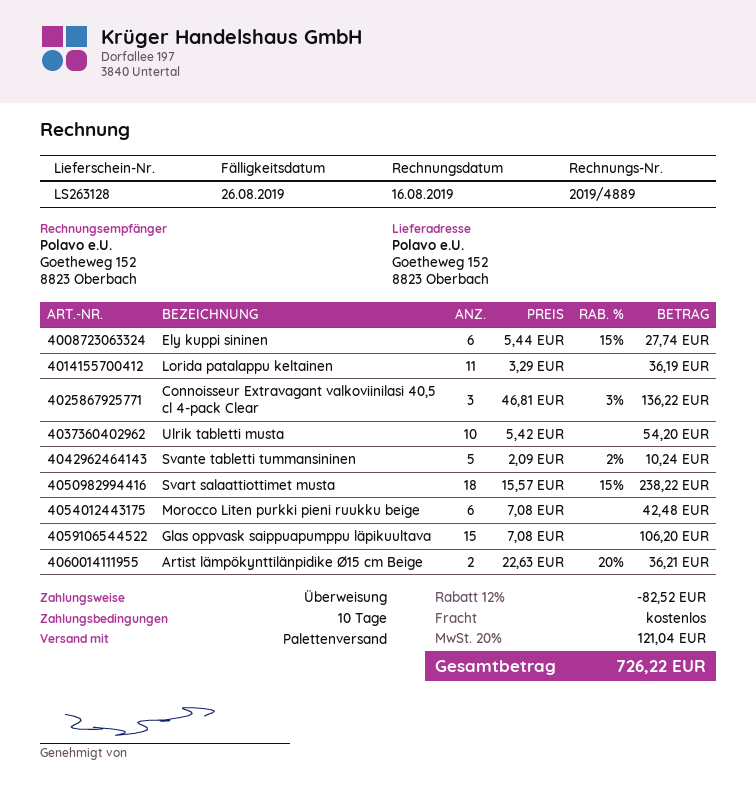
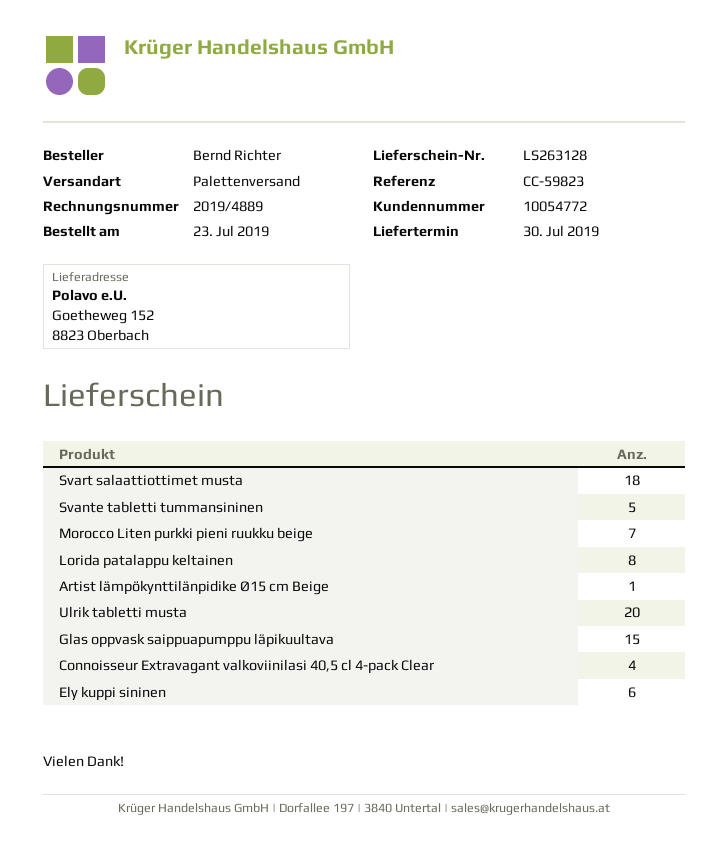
Lorida patalappu keltainen: 11 -> 8
Connoisseur Extravagant valkoviinilasi 40,5 cl 4-pack Clear: 3 -> 4
Ulrik tabletti musta: 10 -> 20
Morocco Liten purkki pieni ruukku beige: 6 -> 7
Artist lämpökynttilänpidike Ø15 cm Beige: 2 -> 1

